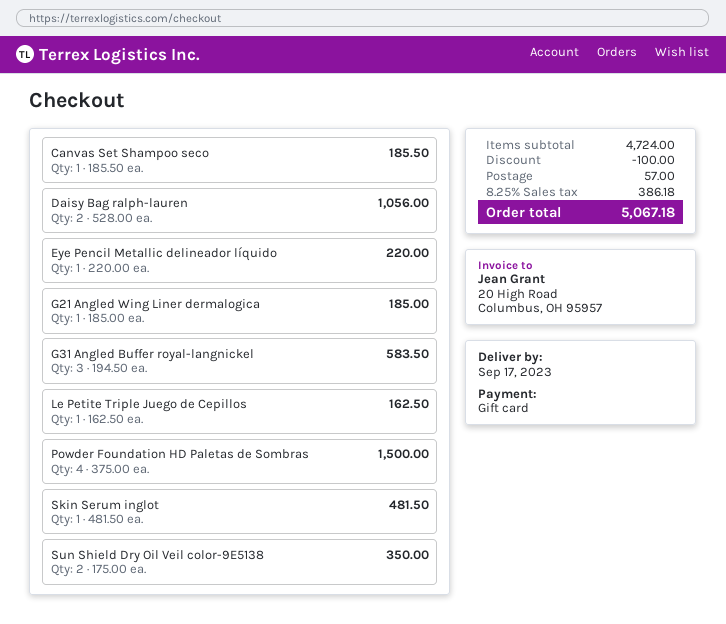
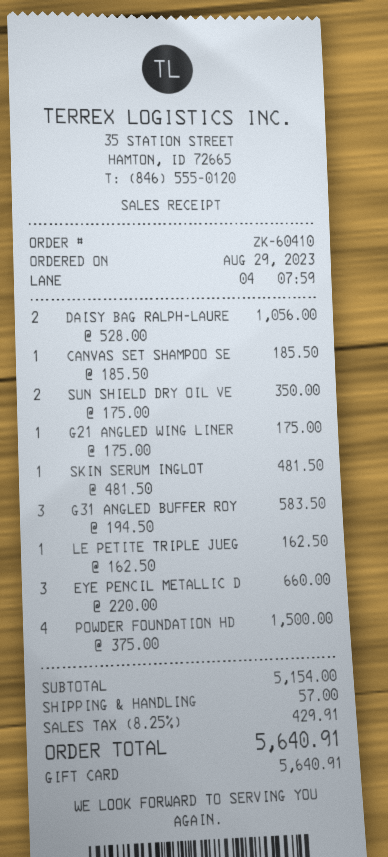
Eye Pencil Metallic delineador líquido: 1 x 220.00 = 220.00 -> 3 x 220.00 = 660.00
G21 Angled Wing Liner dermalogica: 1 x 185.00 = 185.00 -> 1 x 175.00 = 175.00
subtotal: 4724.00 -> 5154.00
discount: 100.00 -> none
tax: 8.25% = 386.18 -> 8.25% = 429.91
total: 5067.18 -> 5640.91

